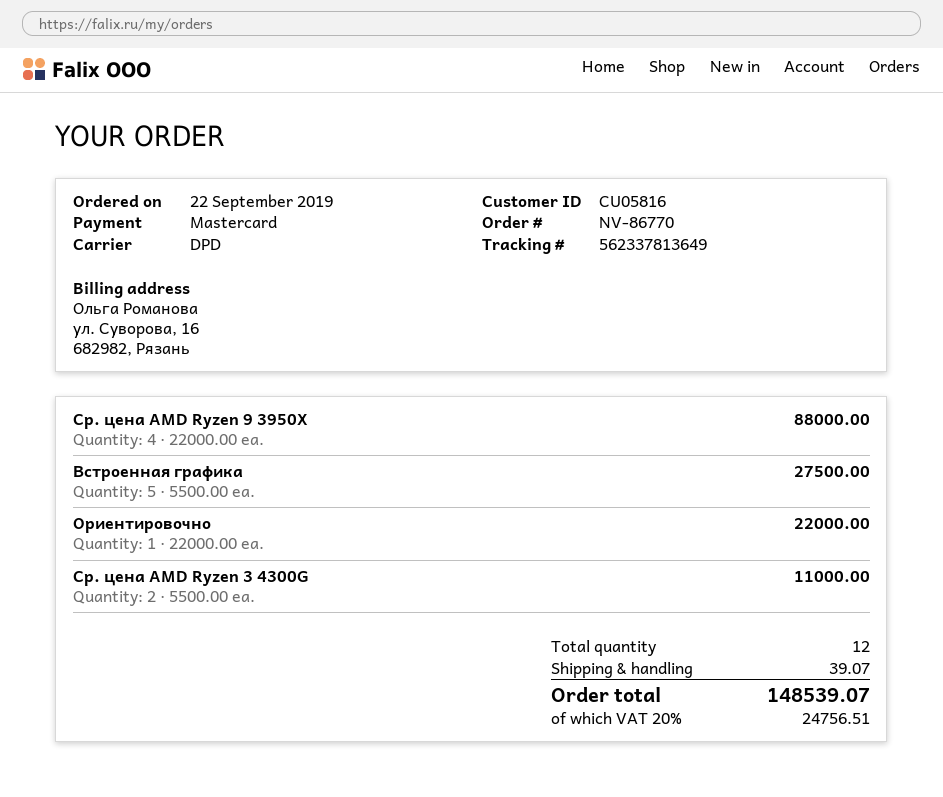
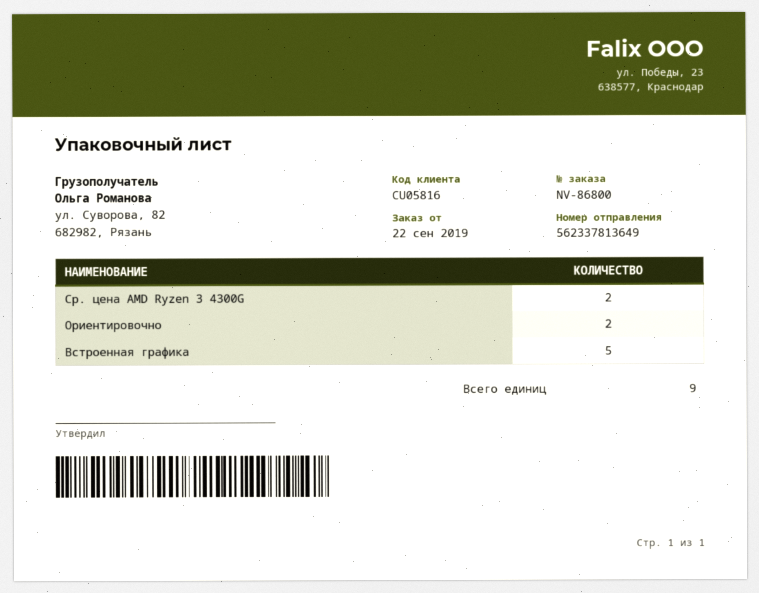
order number: NV-86770 -> NV-86800
Ср. цена AMD Ryzen 9 3950X: 4 -> none
Ориентировочно: 1 -> 2
total quantity: 12 -> 9

